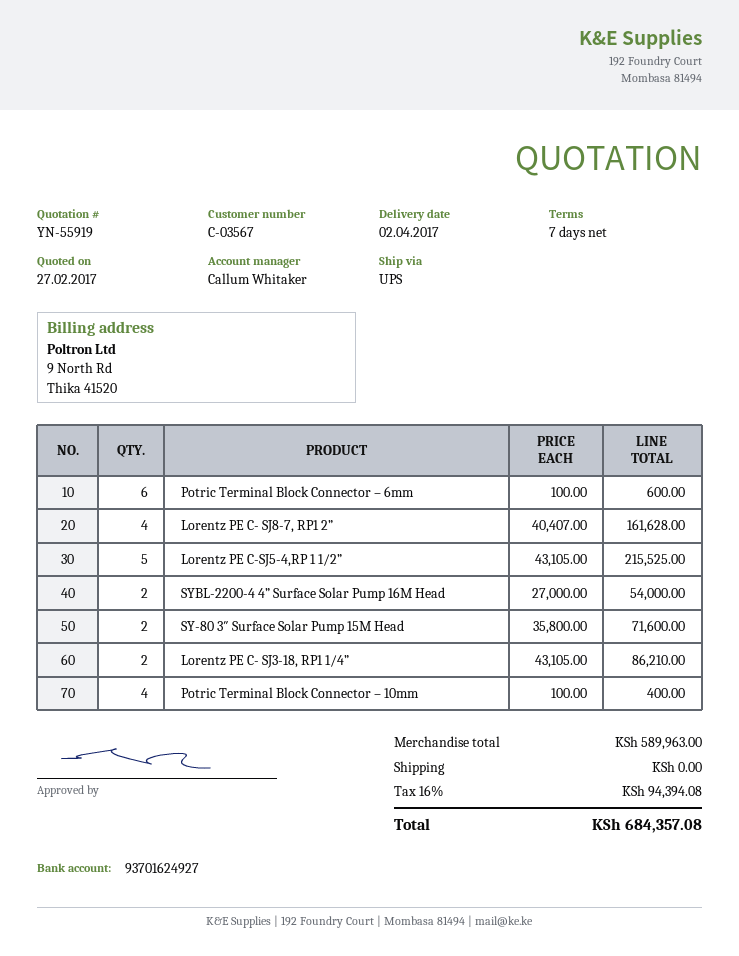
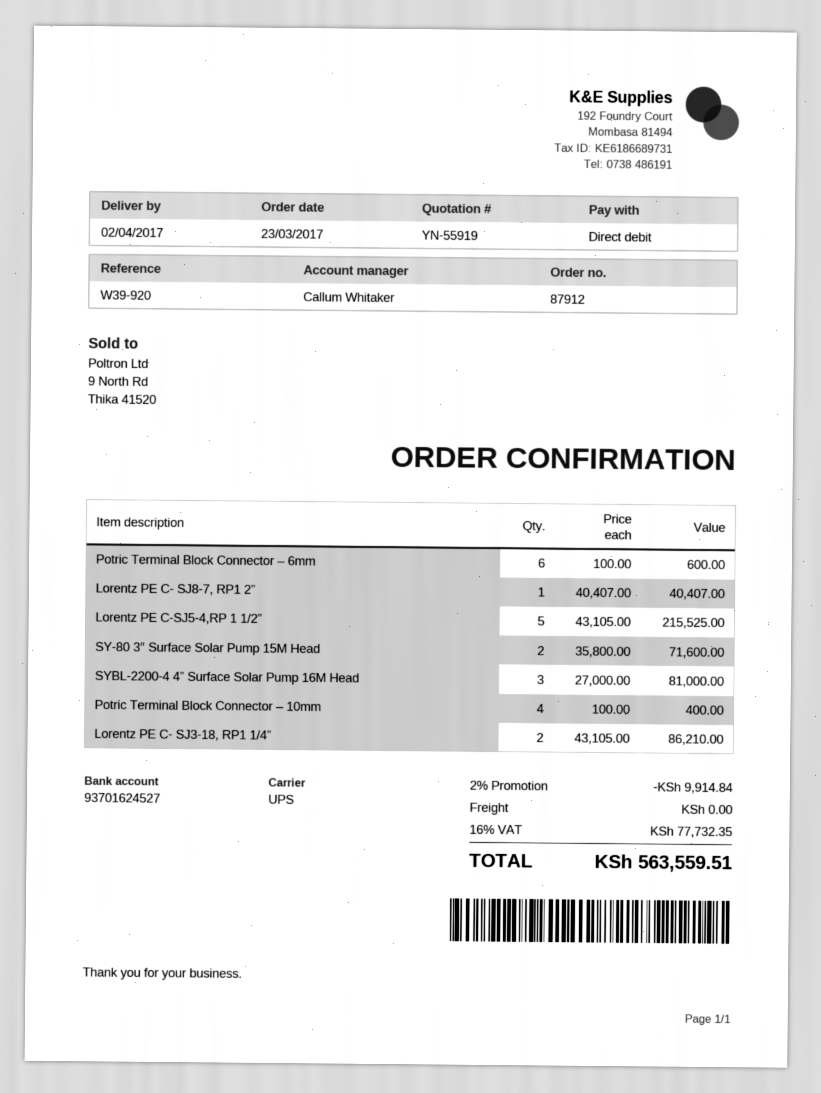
bank account: 93701624927 -> 93701624527
Lorentz PE C- SJ8-7, RP1 2”: 4 x 40407.00 = 161628.00 -> 1 x 40407.00 = 40407.00
SYBL-2200-4 4” Surface Solar Pump 16M Head: 2 x 27000.00 = 54000.00 -> 3 x 27000.00 = 81000.00
discount: none -> 2% = 9914.84
tax: 16% = 94394.08 -> 16% = 77732.35
total: 684357.08 -> 563559.51

